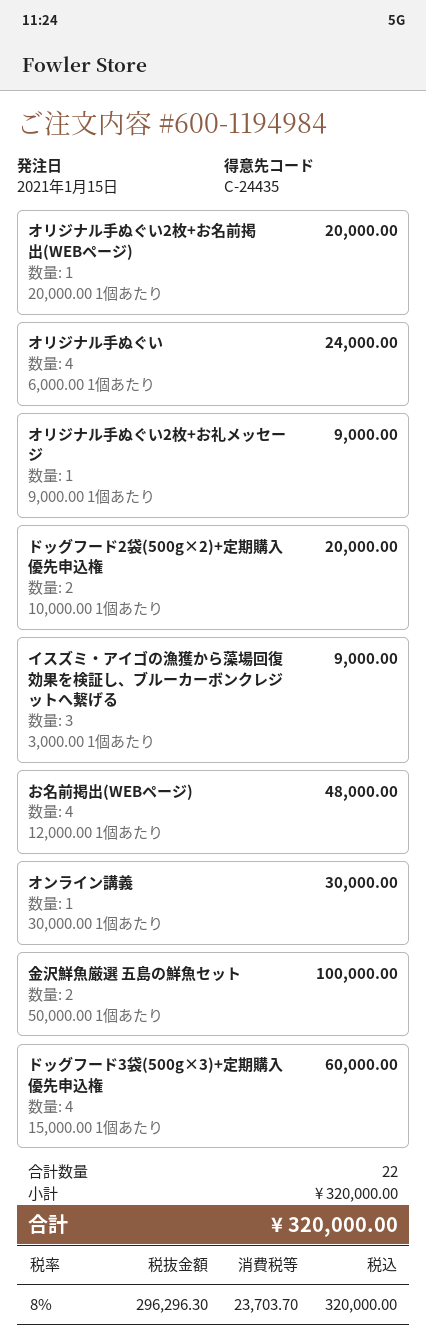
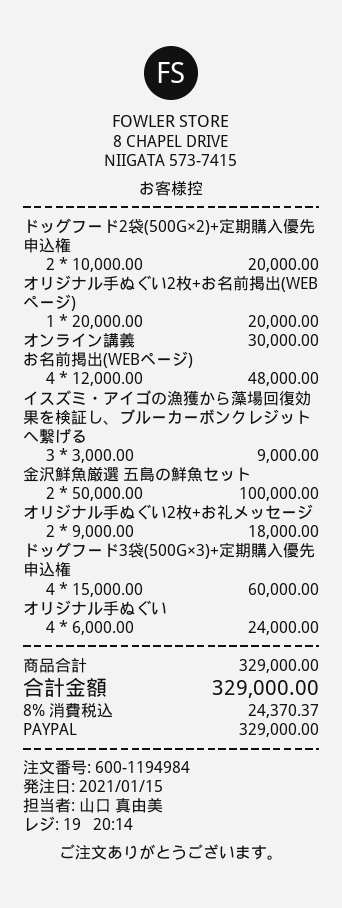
オリジナル手ぬぐい2枚+お礼メッセージ: 1 x 9000.00 = 9000.00 -> 2 x 9000.00 = 18000.00
subtotal: 320000.00 -> 329000.00
tax: 8% = 23703.70 -> 8% = 24370.37
total: 320000.00 -> 329000.00

